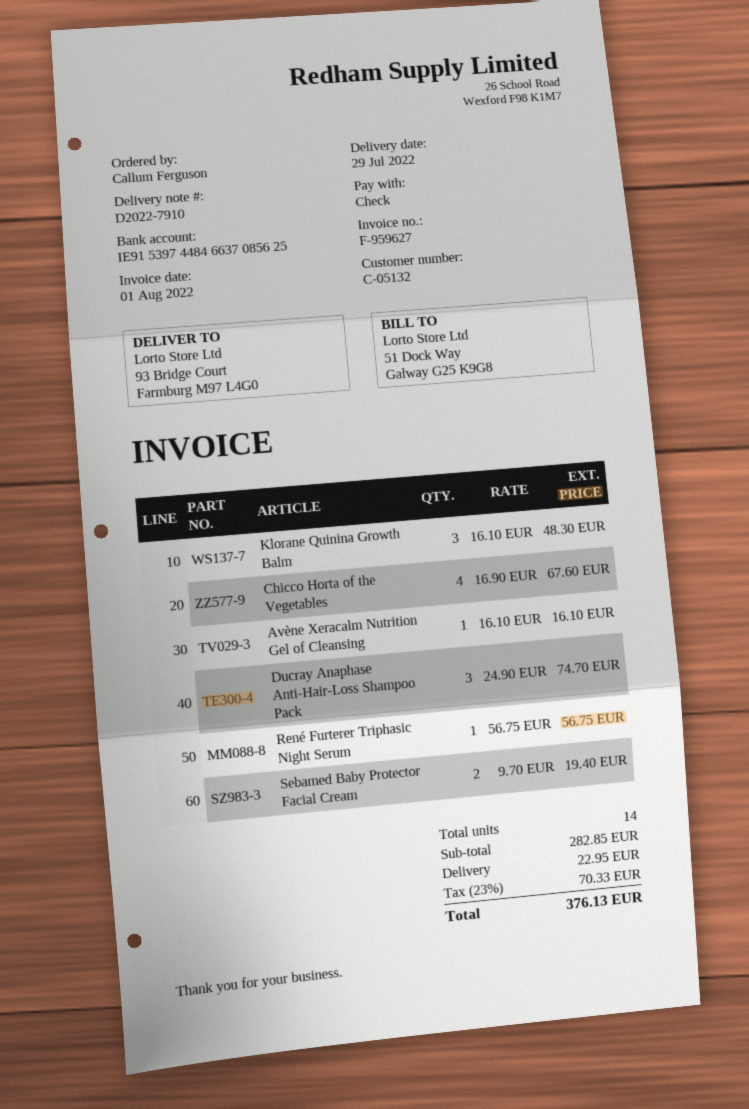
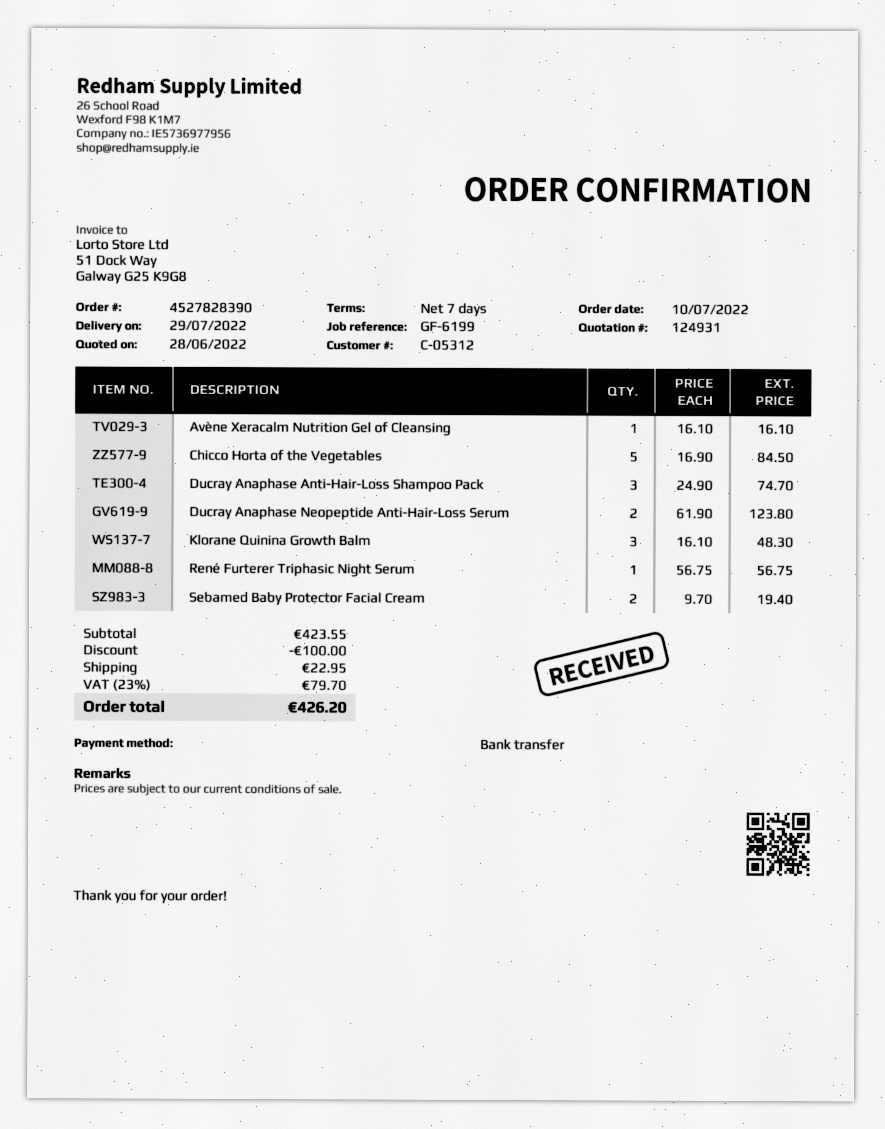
customer number: C-05132 -> C-05312
payment method: cheque -> bank transfer
Chicco Horta of the Vegetables: 4 x 16.90 = 67.60 -> 5 x 16.90 = 84.50
Ducray Anaphase Neopeptide Anti-Hair-Loss Serum: none -> 2 x 61.90 = 123.80
subtotal: 282.85 -> 423.55
discount: none -> 100.00
tax: 23% = 70.33 -> 23% = 79.70
total: 376.13 -> 426.20

